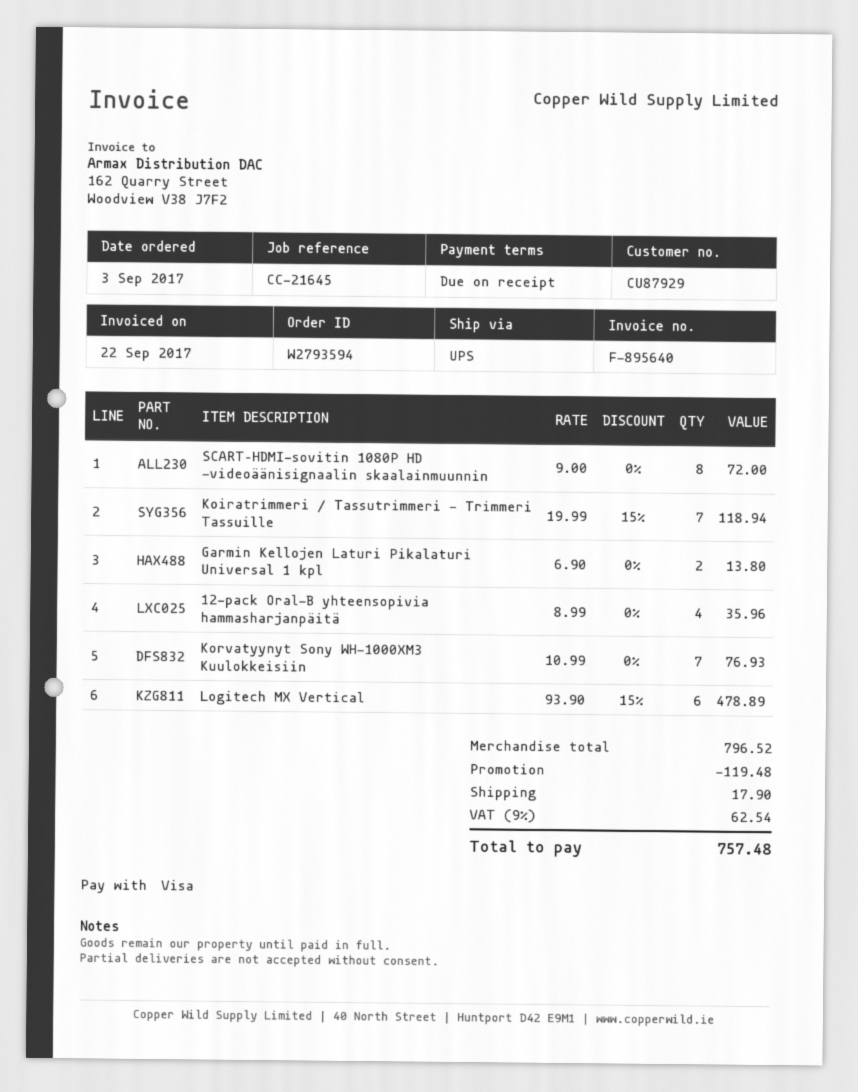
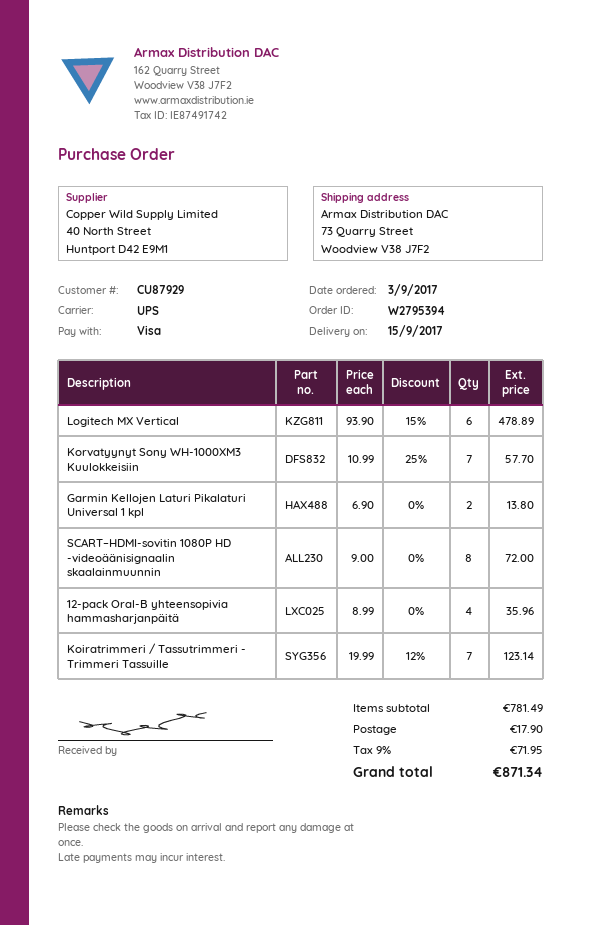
order number: W2793594 -> W2795394
Koiratrimmeri / Tassutrimmeri - Trimmeri Tassuille: 7 x 19.99 - 15% = 118.94 -> 7 x 19.99 - 12% = 123.14
Korvatyynyt Sony WH-1000XM3 Kuulokkeisiin: 7 x 10.99 = 76.93 -> 7 x 10.99 - 25% = 57.70
subtotal: 796.52 -> 781.49
discount: 119.48 -> none
tax: 9% = 62.54 -> 9% = 71.95
total: 757.48 -> 871.34

